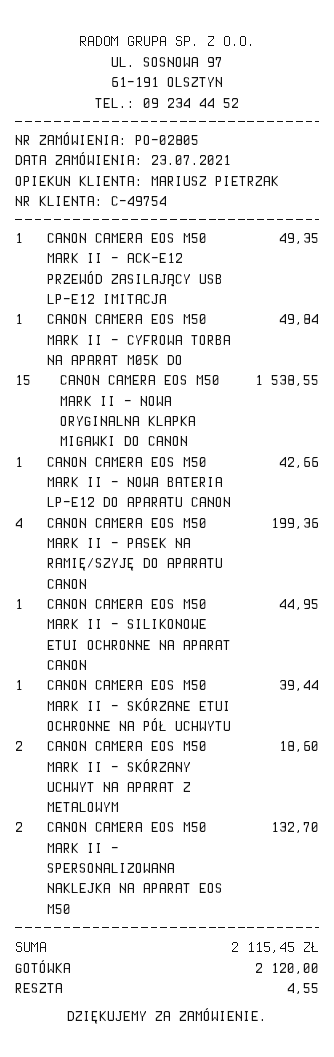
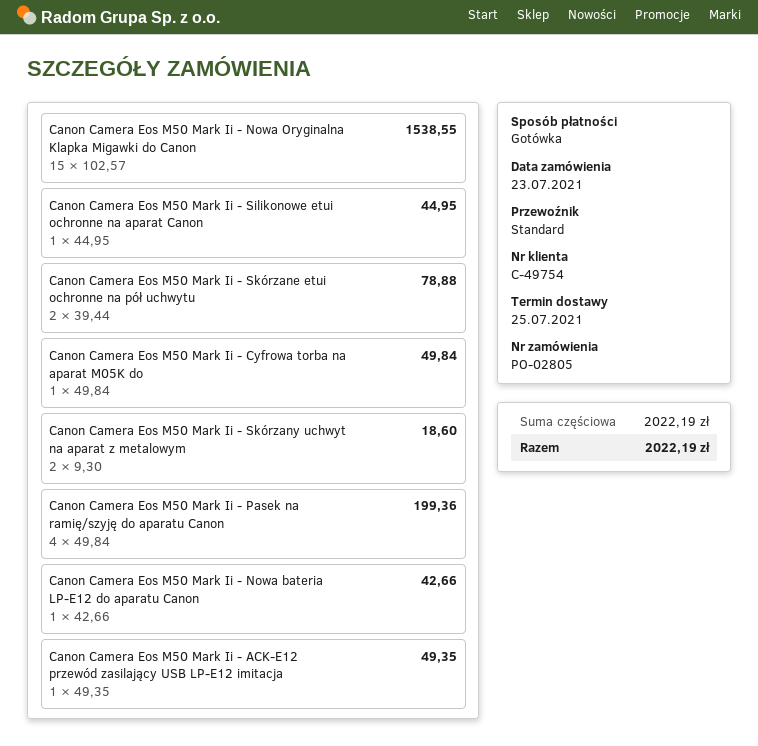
CANON CAMERA EOS M50 MARK II - SKÓRZANE ETUI OCHRONNE NA PÓŁ UCHWYTU: 1 for 39.44 -> 2 for 78.88
CANON CAMERA EOS M50 MARK II - SPERSONALIZOWANA NAKLEJKA NA APARAT EOS M50: 2 for 132.70 -> none
total: 2115.45 -> 2022.19

